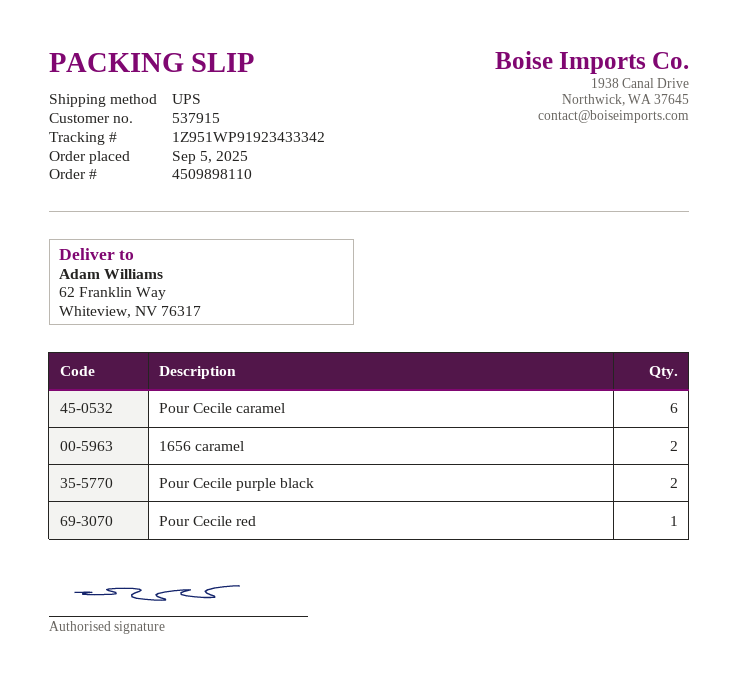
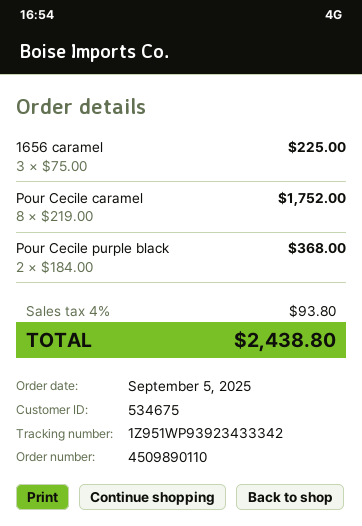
order number: 4509898110 -> 4509890110
customer number: 537915 -> 534675
tracking number: 1Z951WP91923433342 -> 1Z951WP93923433342
Pour Cecile caramel: 6 -> 8
1656 caramel: 2 -> 3
Pour Cecile red: 1 -> none

